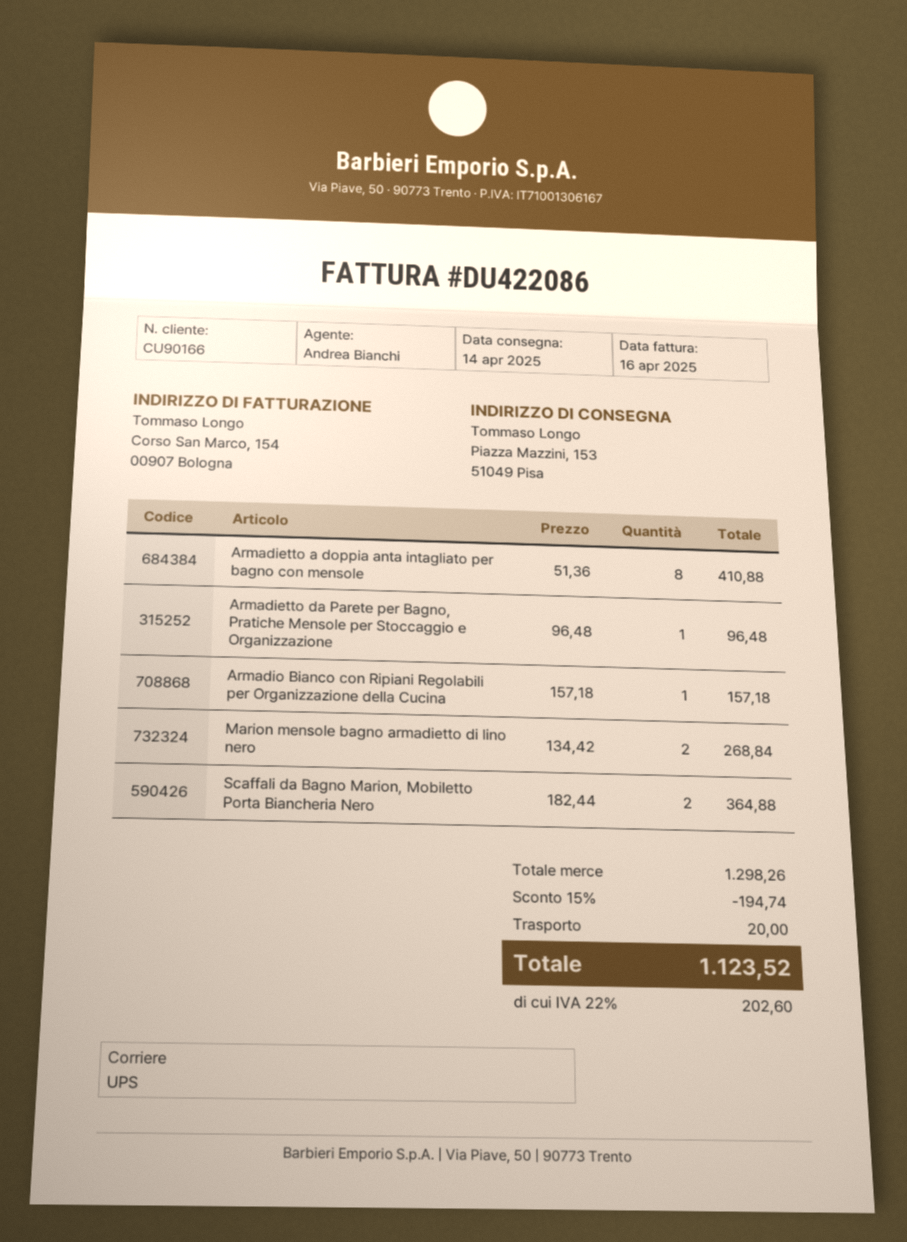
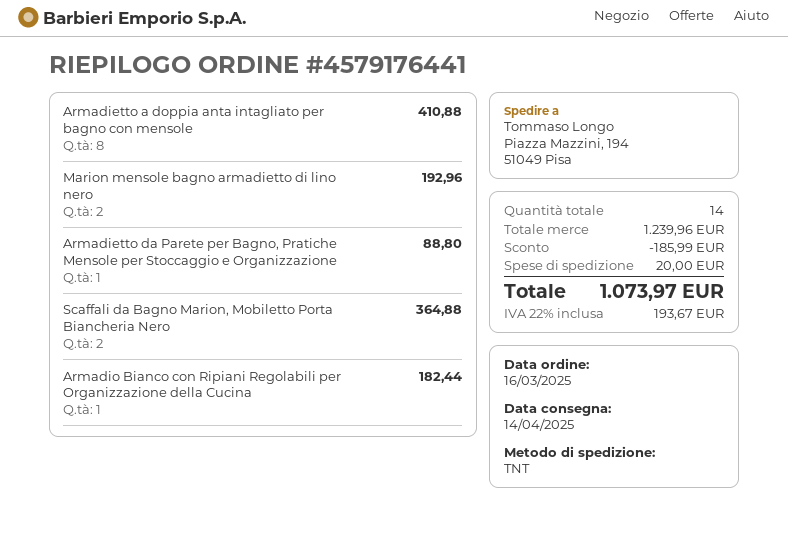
shipping method: UPS -> TNT
ship to: Piazza Mazzini, 153, 51049 Pisa -> Piazza Mazzini, 194, 51049 Pisa
Armadietto da Parete per Bagno, Pratiche Mensole per Stoccaggio e Organizzazione: 1 for 96.48 -> 1 for 88.80
Armadio Bianco con Ripiani Regolabili per Organizzazione della Cucina: 1 for 157.18 -> 1 for 182.44
Marion mensole bagno armadietto di lino nero: 2 for 268.84 -> 2 for 192.96
subtotal: 1298.26 -> 1239.96
discount: 194.74 -> 185.99
tax: 22% = 202.60 -> 22% = 193.67
total: 1123.52 -> 1073.97

